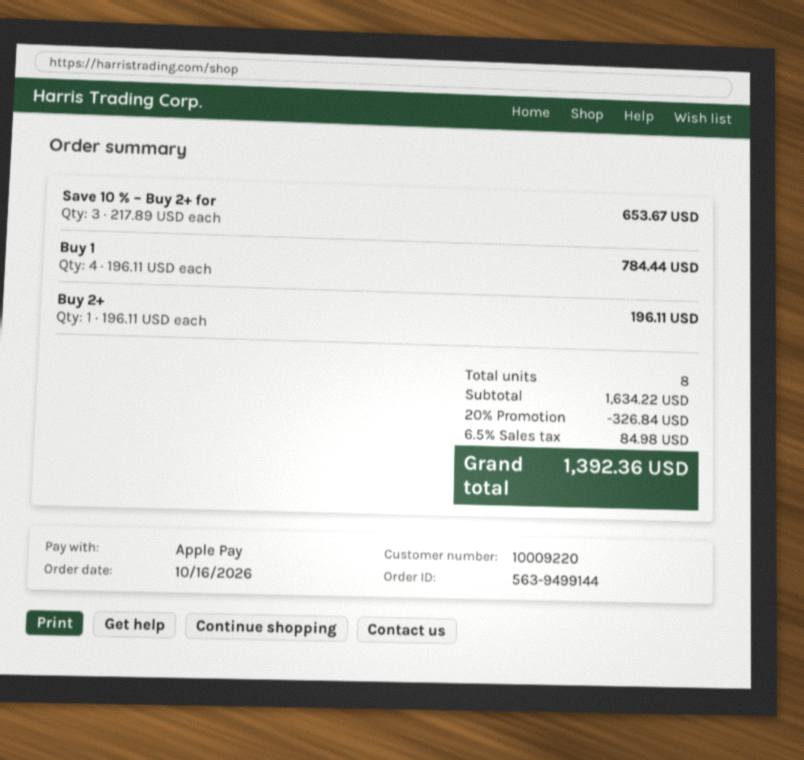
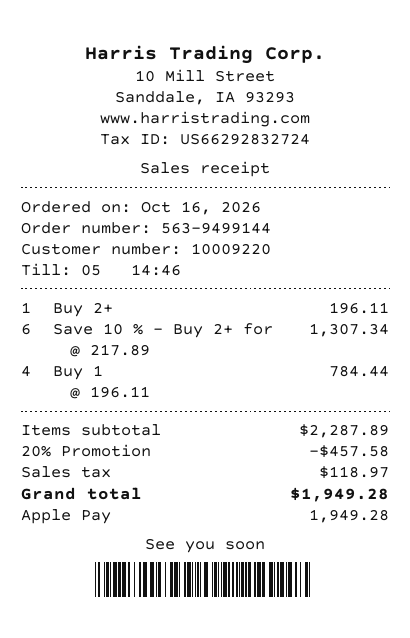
Save 10 % – Buy 2+ for: 3 x 217.89 = 653.67 -> 6 x 217.89 = 1307.34
subtotal: 1634.22 -> 2287.89
discount: 20% = 326.84 -> 20% = 457.58
tax: 84.98 -> 118.97
total: 1392.36 -> 1949.28

